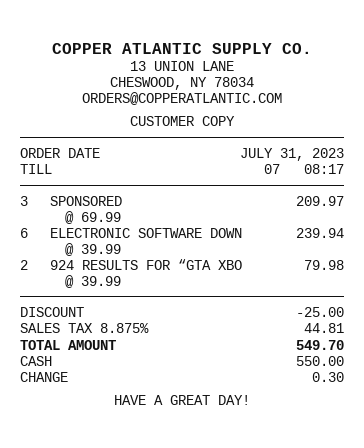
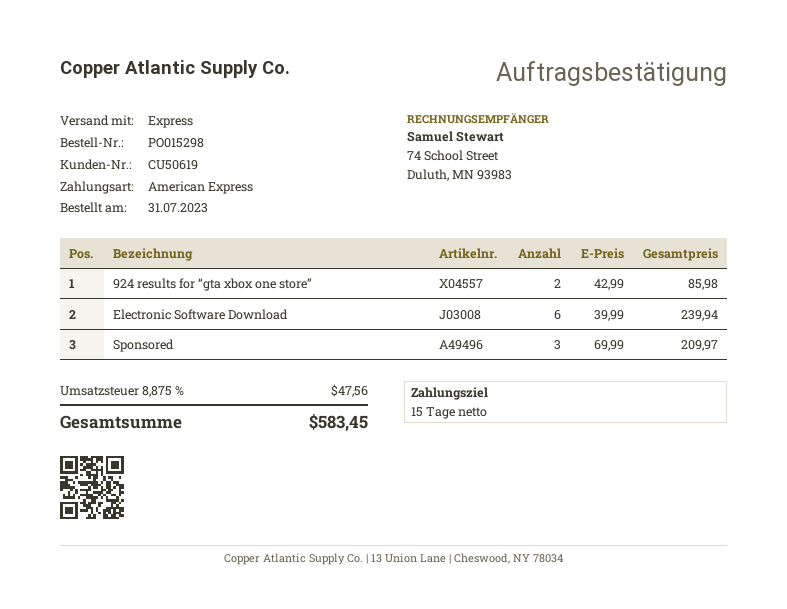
payment method: cash -> American Express
924 RESULTS FOR “GTA XBO: 2 x 39.99 = 79.98 -> 2 x 42.99 = 85.98
discount: 25.00 -> none
tax: 8.875% = 44.81 -> 8.875% = 47.56
total: 549.70 -> 583.45

